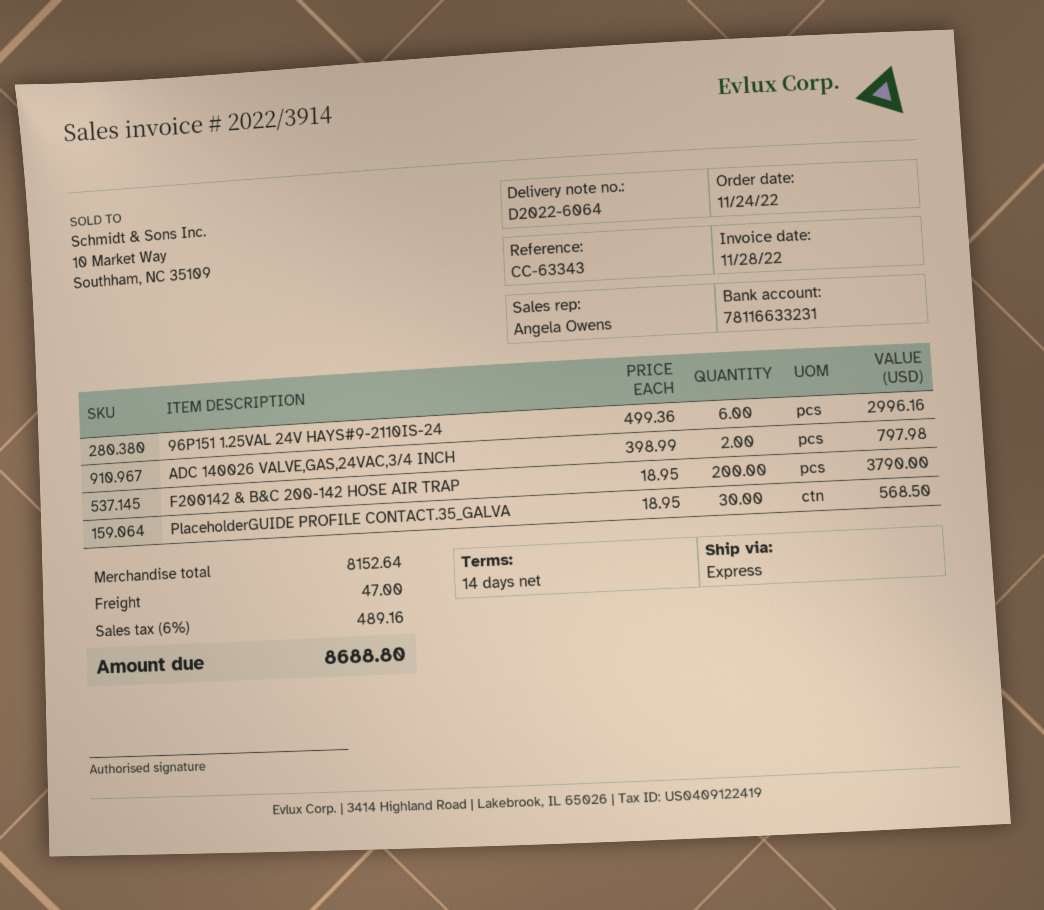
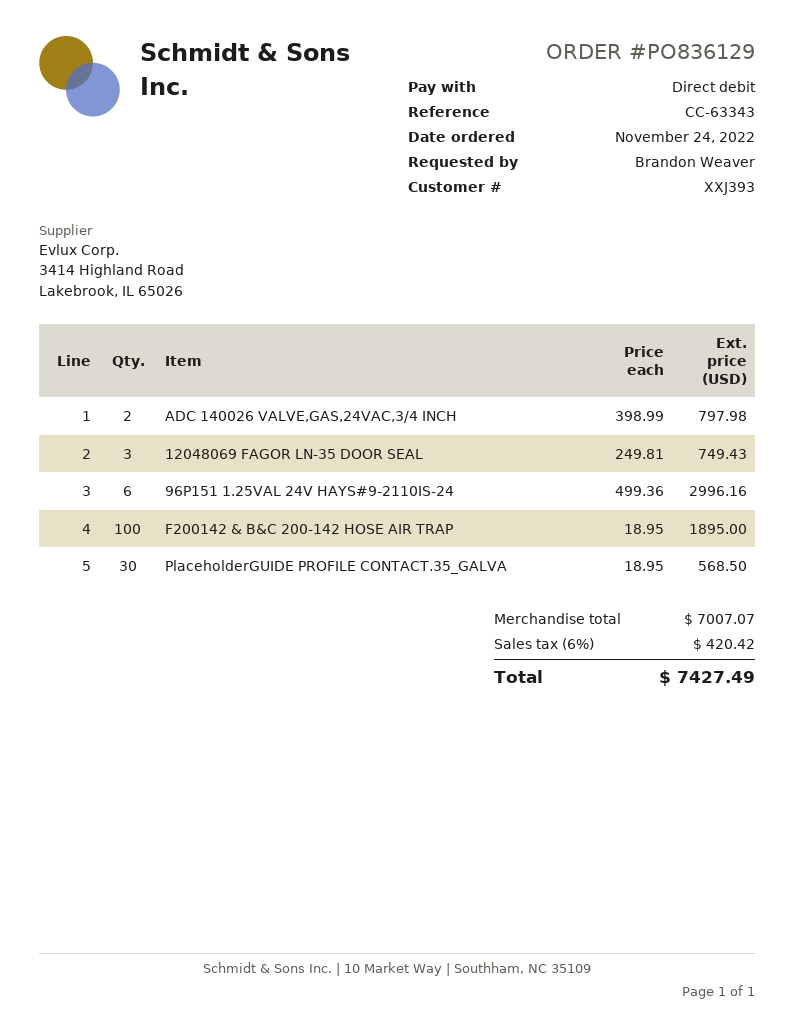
F200142 & B&C 200-142 HOSE AIR TRAP: 200 x 18.95 = 3790.00 -> 100 x 18.95 = 1895.00
12048069 FAGOR LN-35 DOOR SEAL: none -> 3 x 249.81 = 749.43
subtotal: 8152.64 -> 7007.07
shipping: 47.00 -> none
tax: 6% = 489.16 -> 6% = 420.42
total: 8688.80 -> 7427.49

